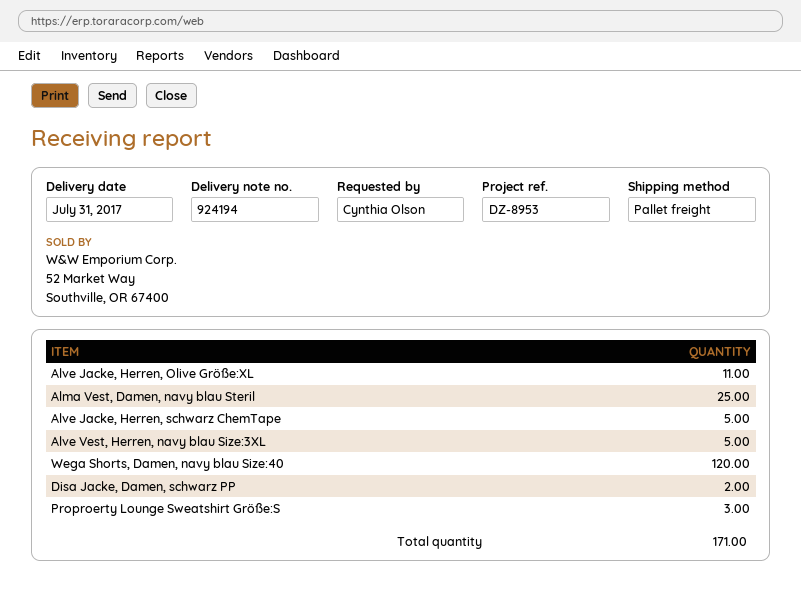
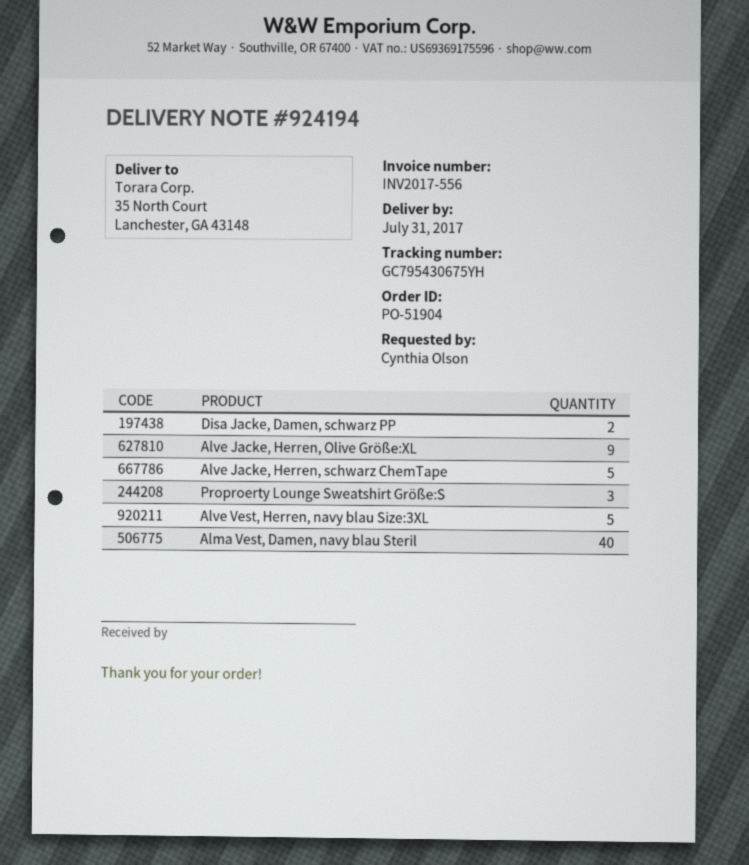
Alve Jacke, Herren, Olive Größe:XL: 11 -> 9
Alma Vest, Damen, navy blau Steril: 25 -> 40
Wega Shorts, Damen, navy blau Size:40: 120 -> none

